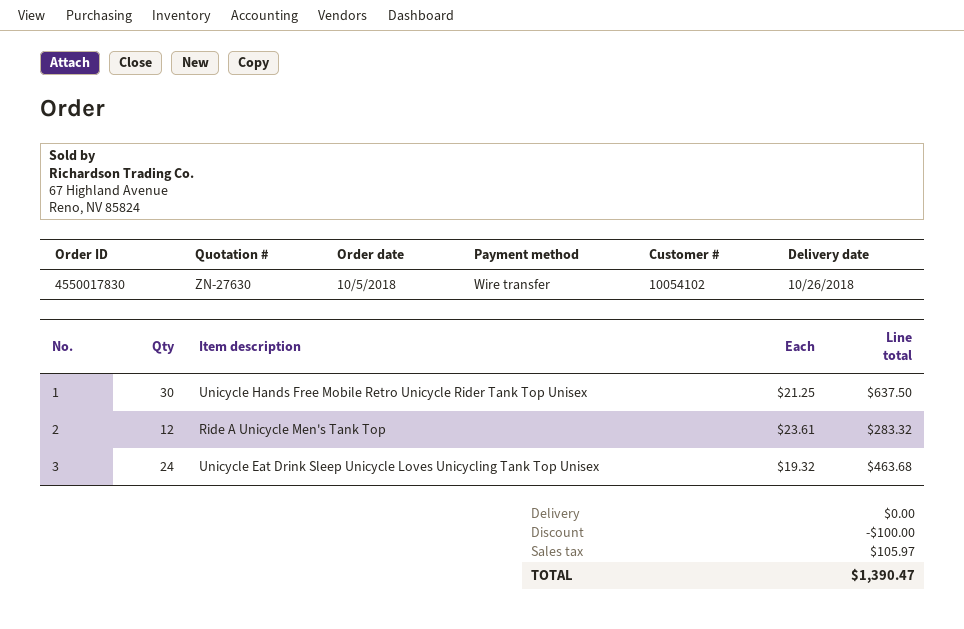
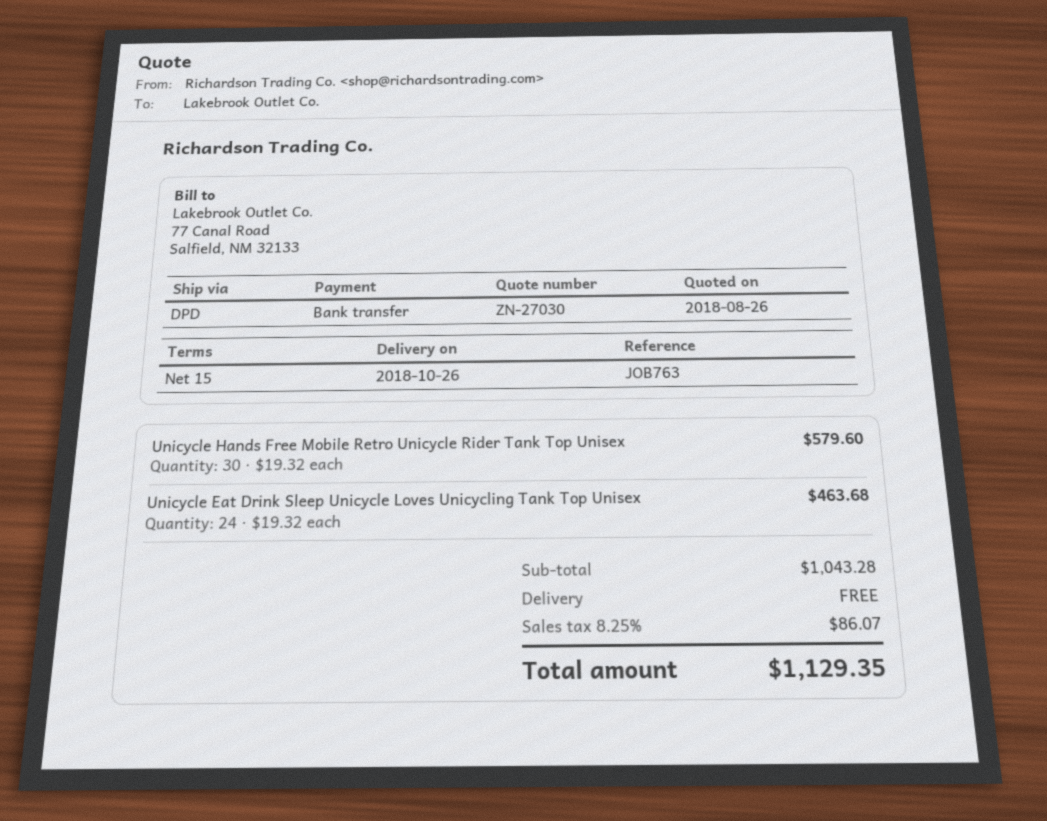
quote number: ZN-27630 -> ZN-27030
Unicycle Hands Free Mobile Retro Unicycle Rider Tank Top Unisex: 30 x 21.25 = 637.50 -> 30 x 19.32 = 579.60
Ride A Unicycle Men's Tank Top: 12 x 23.61 = 283.32 -> none
discount: 100.00 -> none
tax: 105.97 -> 86.07
total: 1390.47 -> 1129.35

